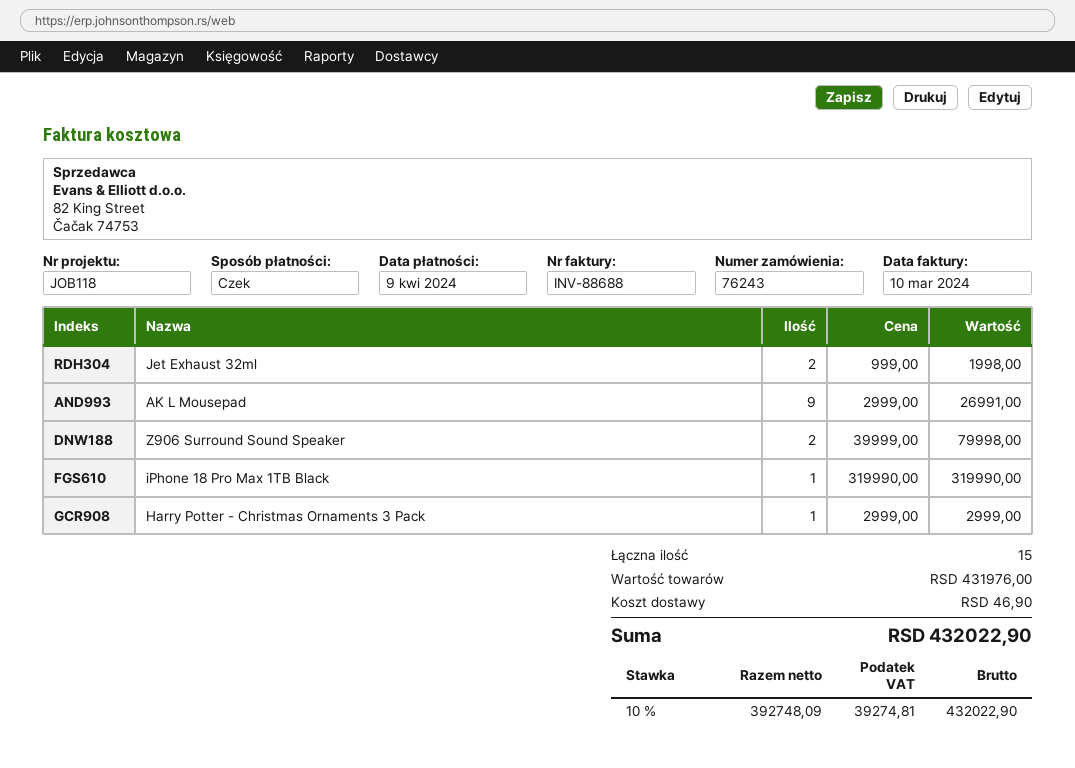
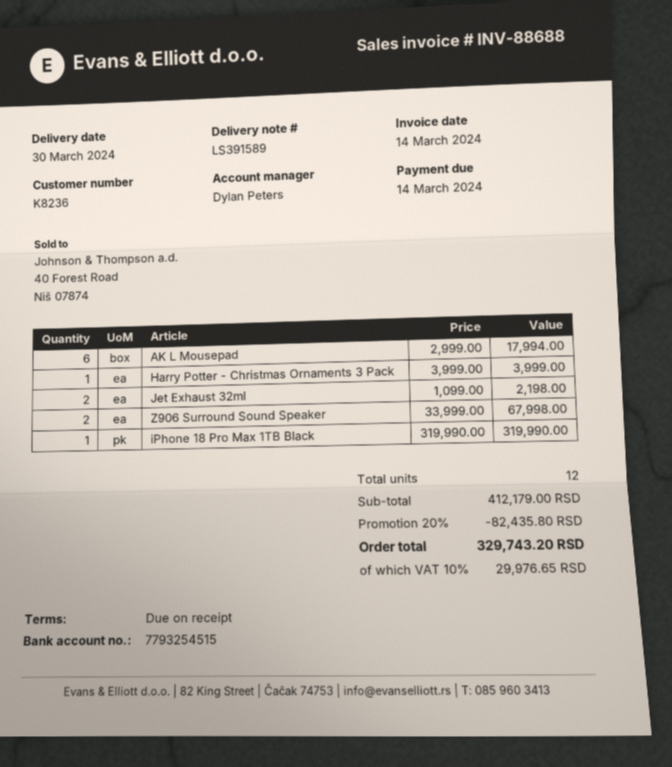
invoice date: 2024-03-10 -> 2024-03-14
due date: 2024-04-09 -> 2024-03-14
Jet Exhaust 32ml: 2 x 999.00 = 1998.00 -> 2 x 1099.00 = 2198.00
AK L Mousepad: 9 x 2999.00 = 26991.00 -> 6 x 2999.00 = 17994.00
Z906 Surround Sound Speaker: 2 x 39999.00 = 79998.00 -> 2 x 33999.00 = 67998.00
Harry Potter - Christmas Ornaments 3 Pack: 1 x 2999.00 = 2999.00 -> 1 x 3999.00 = 3999.00
total quantity: 15 -> 12
subtotal: 431976.00 -> 412179.00
discount: none -> 20% = 82435.80
shipping: 46.90 -> none
tax: 10% = 39274.81 -> 10% = 29976.65
total: 432022.90 -> 329743.20

